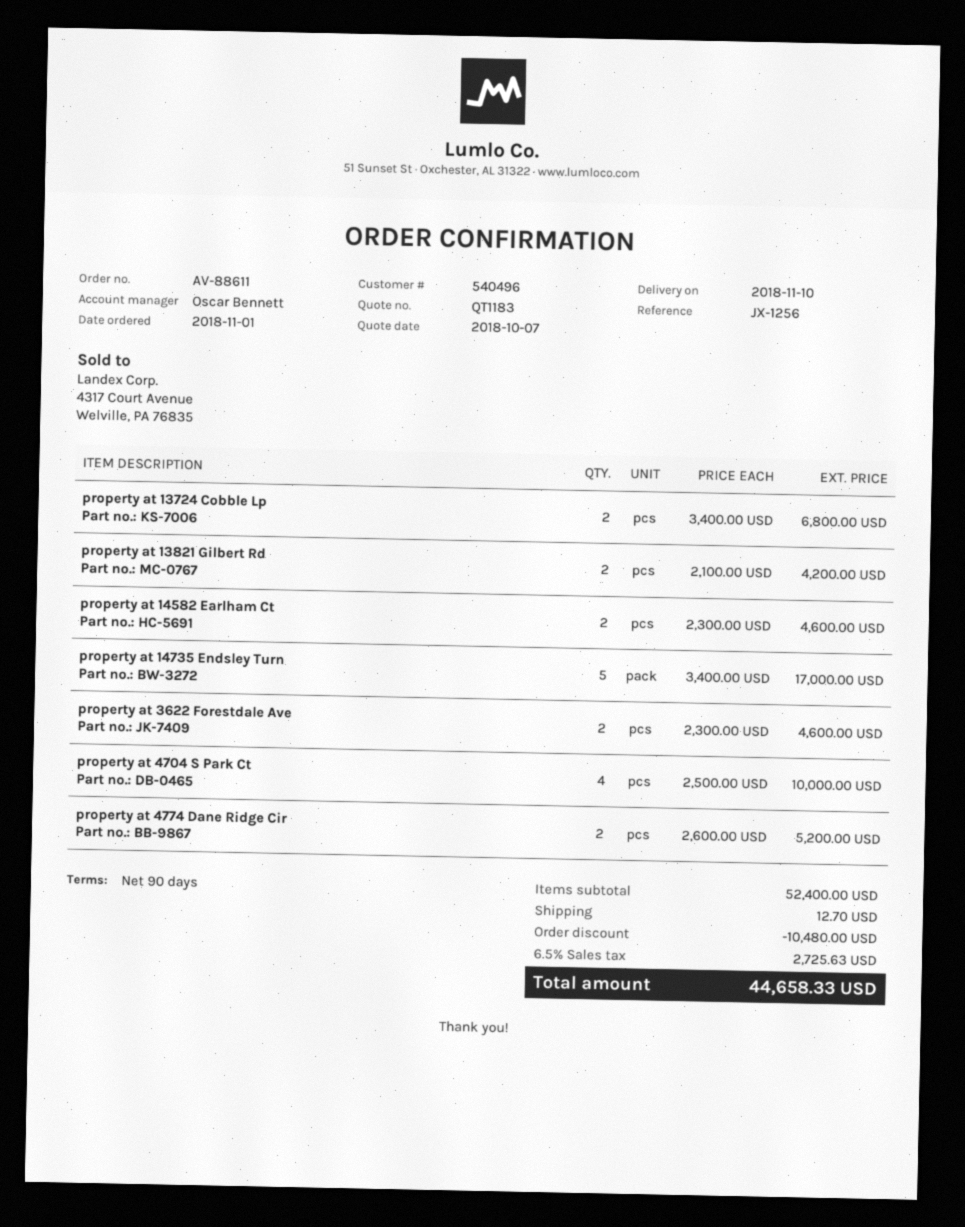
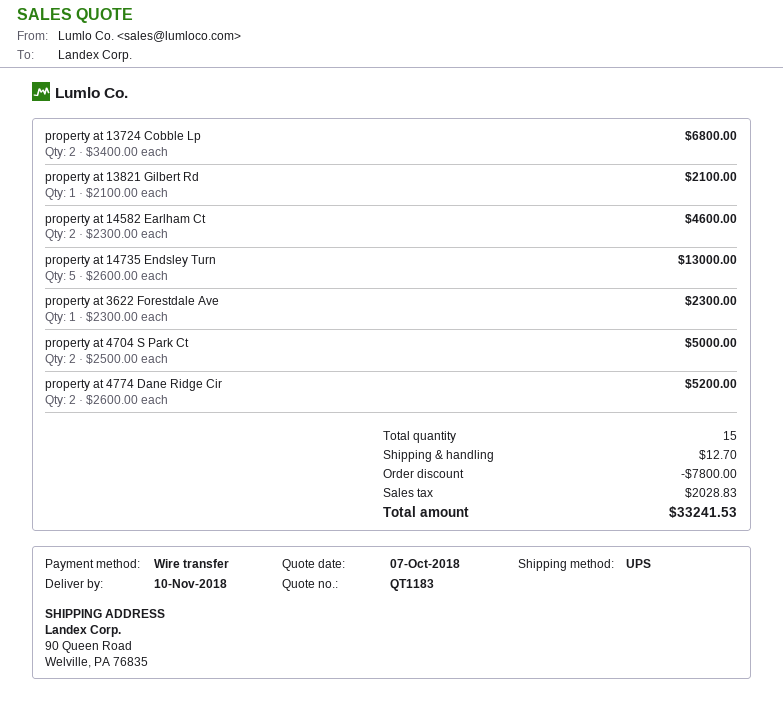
property at 13821 Gilbert Rd: 2 x 2100.00 = 4200.00 -> 1 x 2100.00 = 2100.00
property at 14735 Endsley Turn: 5 x 3400.00 = 17000.00 -> 5 x 2600.00 = 13000.00
property at 3622 Forestdale Ave: 2 x 2300.00 = 4600.00 -> 1 x 2300.00 = 2300.00
property at 4704 S Park Ct: 4 x 2500.00 = 10000.00 -> 2 x 2500.00 = 5000.00
discount: 10480.00 -> 7800.00
tax: 2725.63 -> 2028.83
total: 44658.33 -> 33241.53

